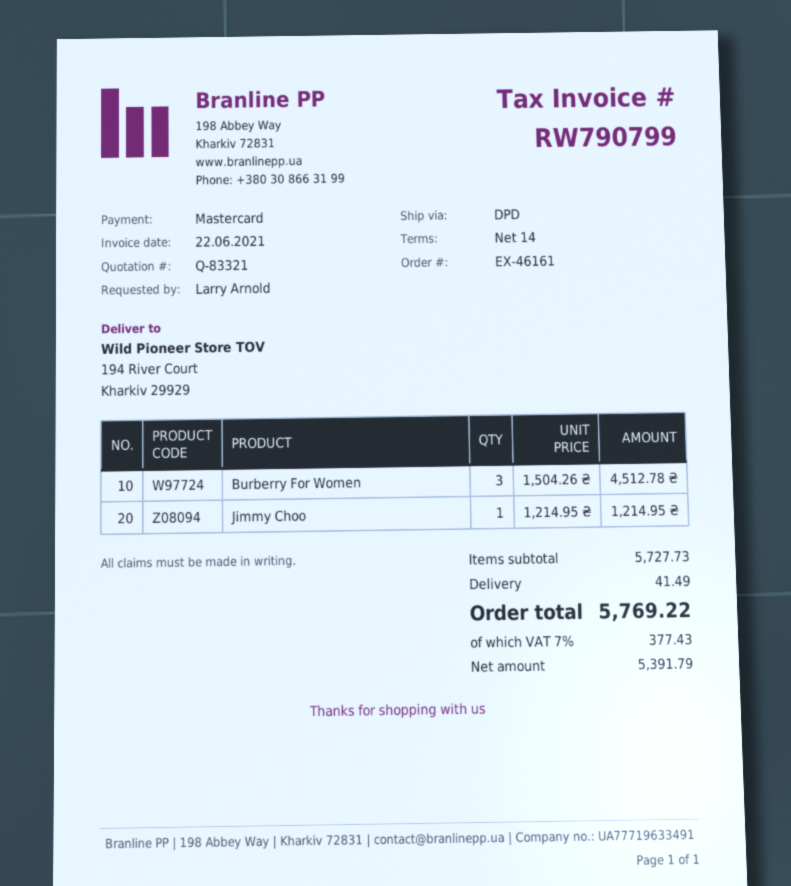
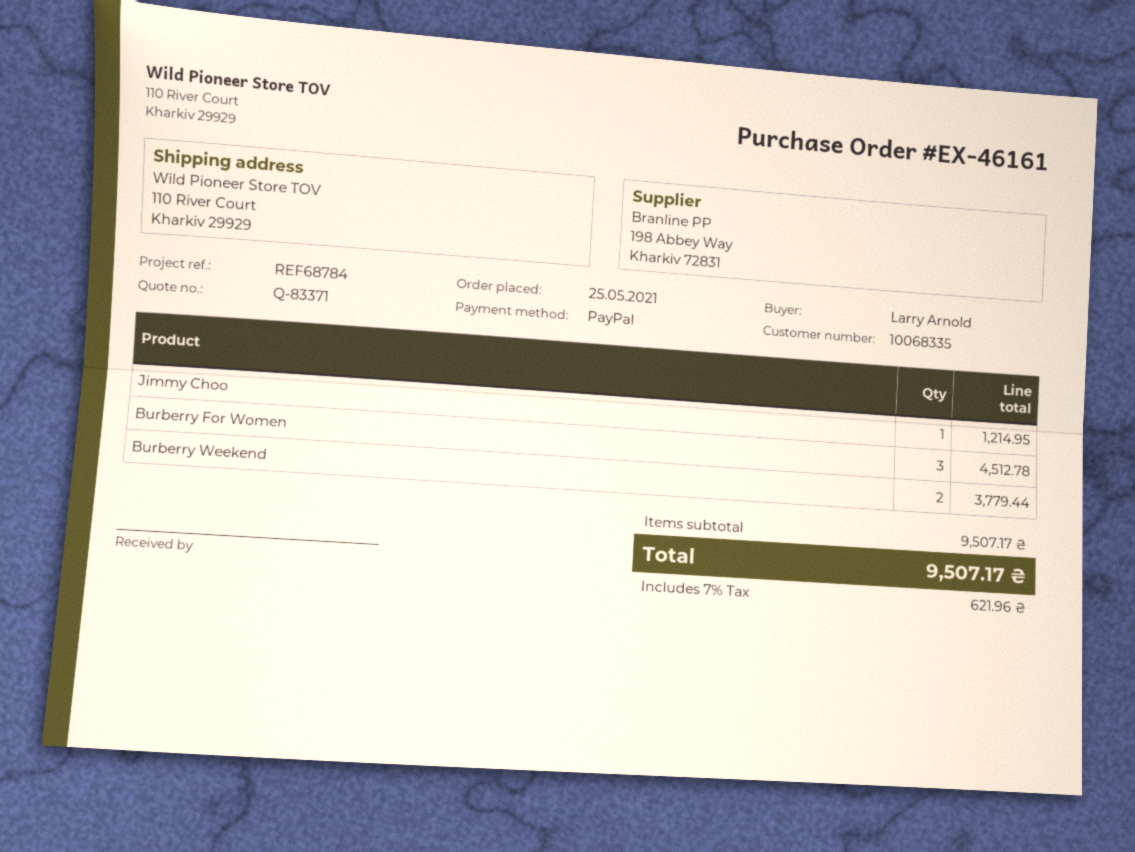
quote number: Q-83321 -> Q-83371
payment method: Mastercard -> PayPal
ship to: 194 River Court, Kharkiv 29929 -> 110 River Court, Kharkiv 29929
Burberry Weekend: none -> 2 for 3779.44
subtotal: 5727.73 -> 9507.17
shipping: 41.49 -> none
tax: 7% = 377.43 -> 7% = 621.96
total: 5769.22 -> 9507.17

